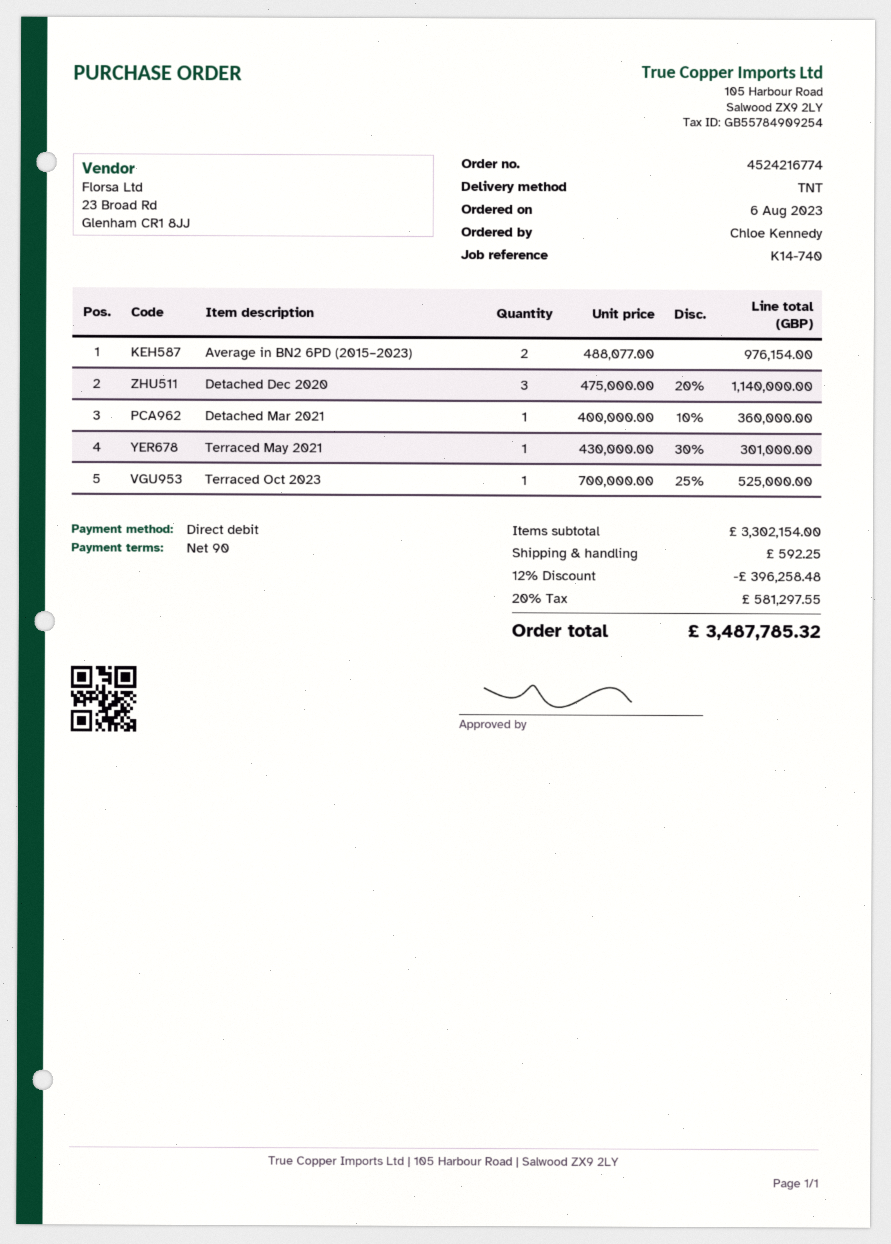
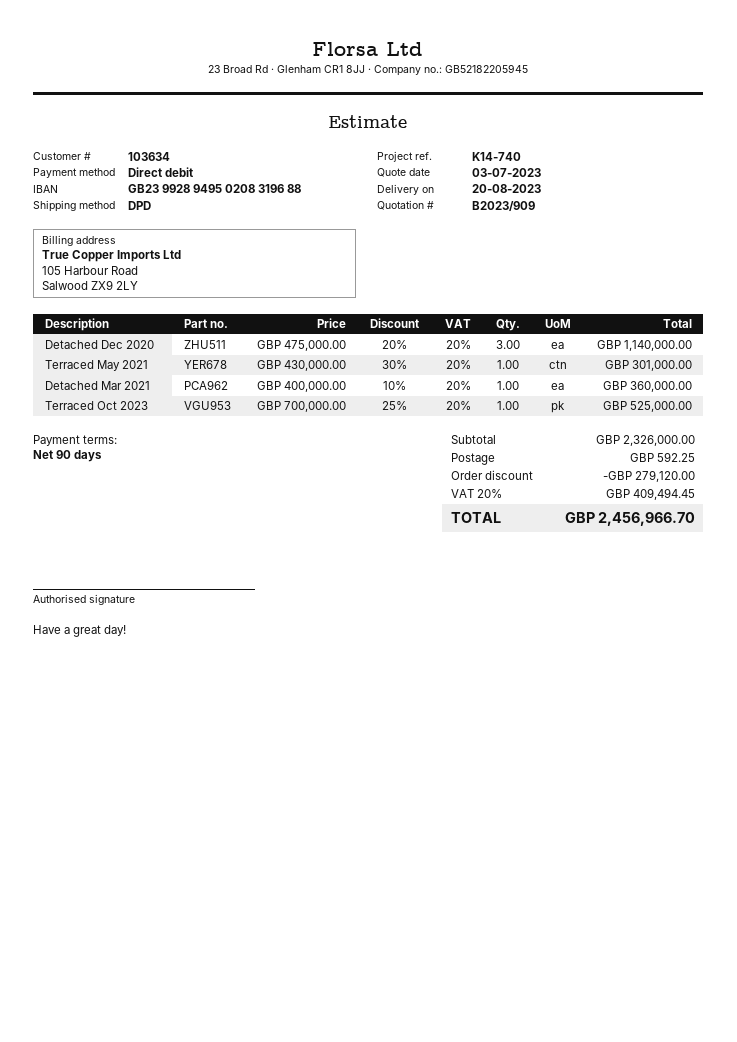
shipping method: TNT -> DPD
Average in BN2 6PD (2015–2023): 2 x 488077.00 = 976154.00 -> none
subtotal: 3302154.00 -> 2326000.00
discount: 396258.48 -> 279120.00
tax: 20% = 581297.55 -> 20% = 409494.45
total: 3487785.32 -> 2456966.70

